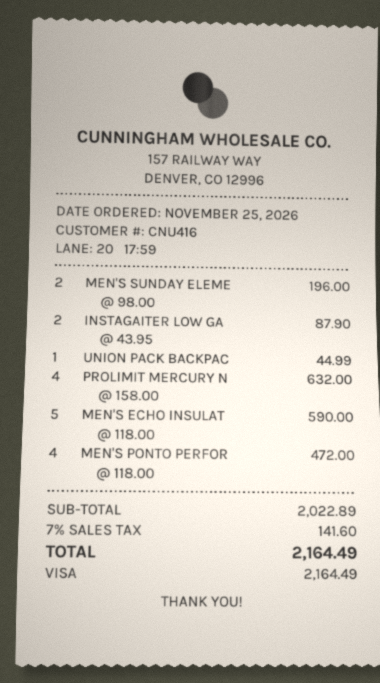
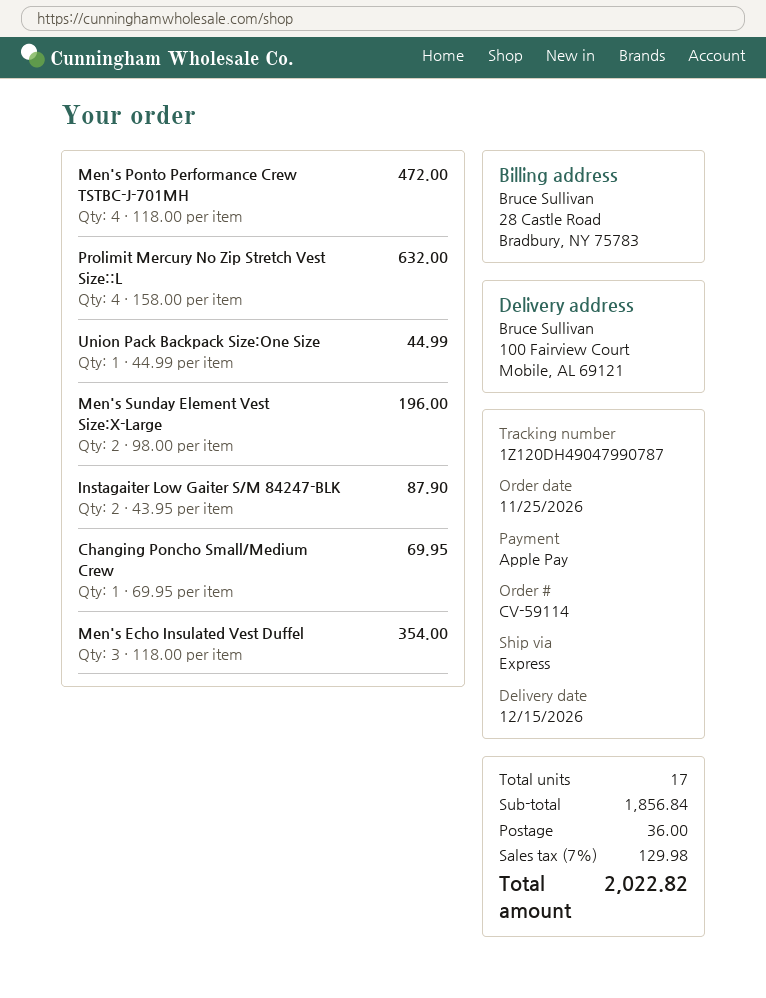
payment method: Visa -> Apple Pay
MEN'S ECHO INSULAT: 5 x 118.00 = 590.00 -> 3 x 118.00 = 354.00
Changing Poncho Small/Medium Crew: none -> 1 x 69.95 = 69.95
subtotal: 2022.89 -> 1856.84
shipping: none -> 36.00
tax: 7% = 141.60 -> 7% = 129.98
total: 2164.49 -> 2022.82

